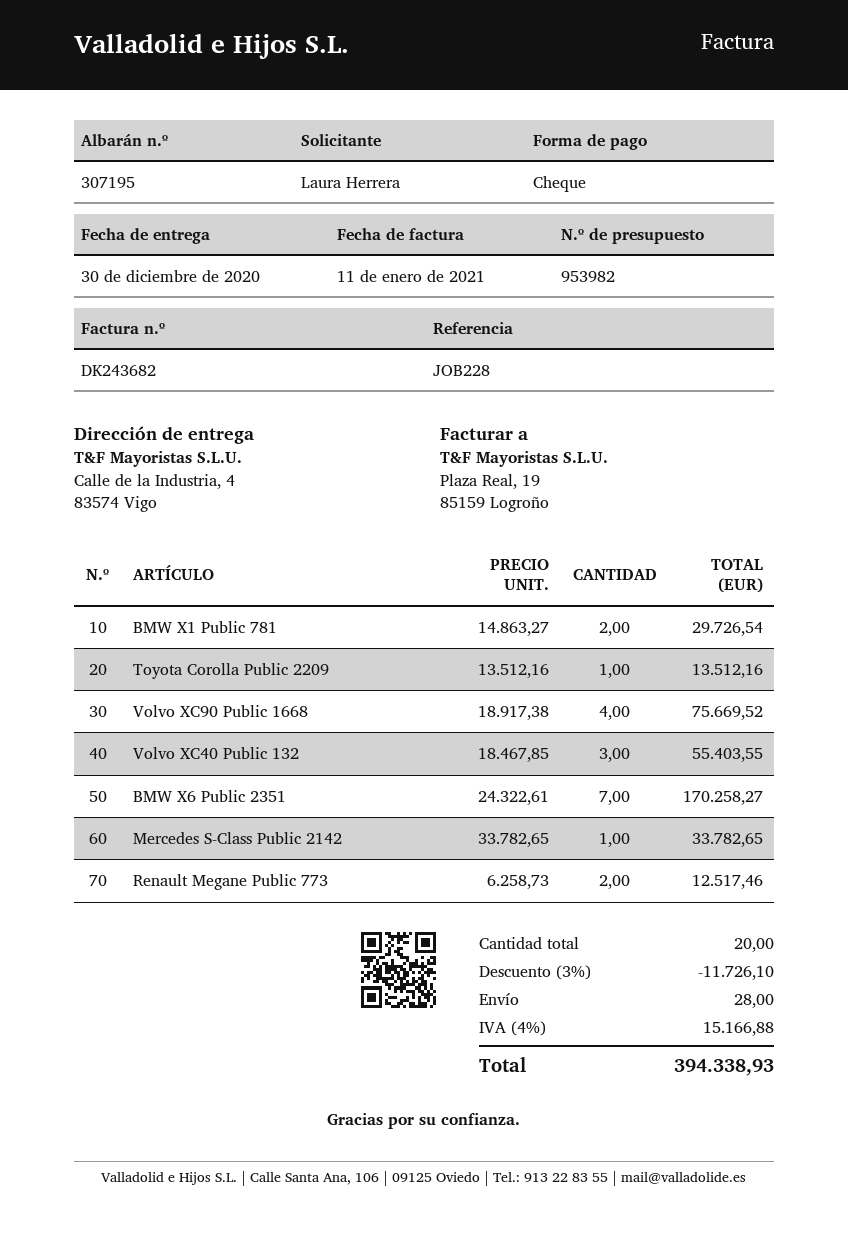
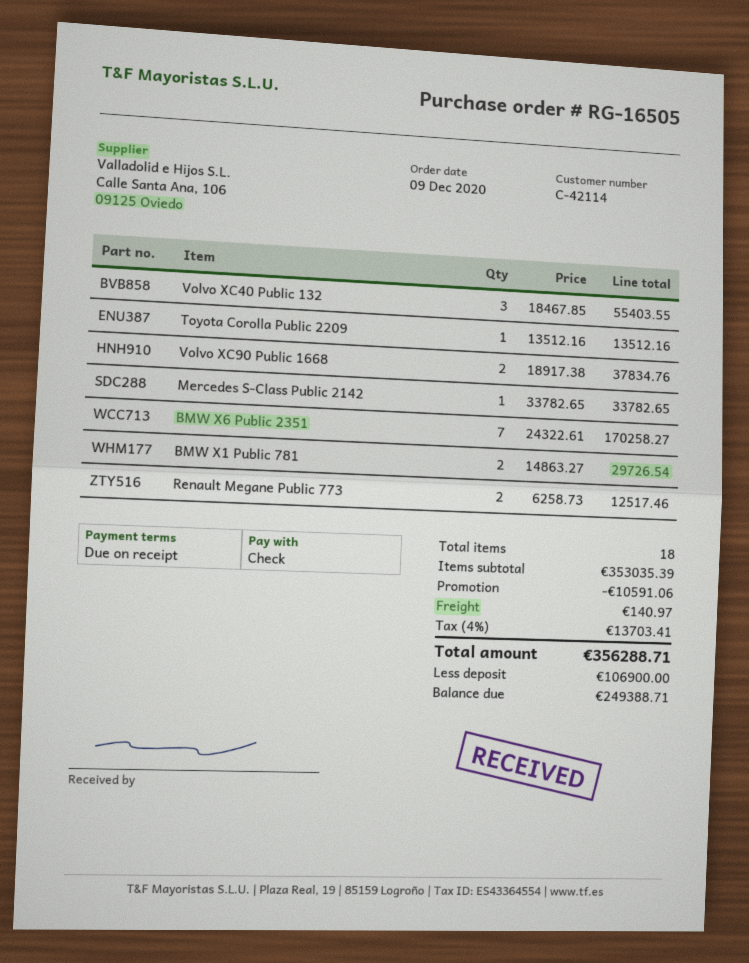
Volvo XC90 Public 1668: 4 x 18917.38 = 75669.52 -> 2 x 18917.38 = 37834.76
total quantity: 20 -> 18
discount: 11726.10 -> 10591.06
shipping: 28.00 -> 140.97
tax: 4% = 15166.88 -> 4% = 13703.41
total: 394338.93 -> 356288.71

